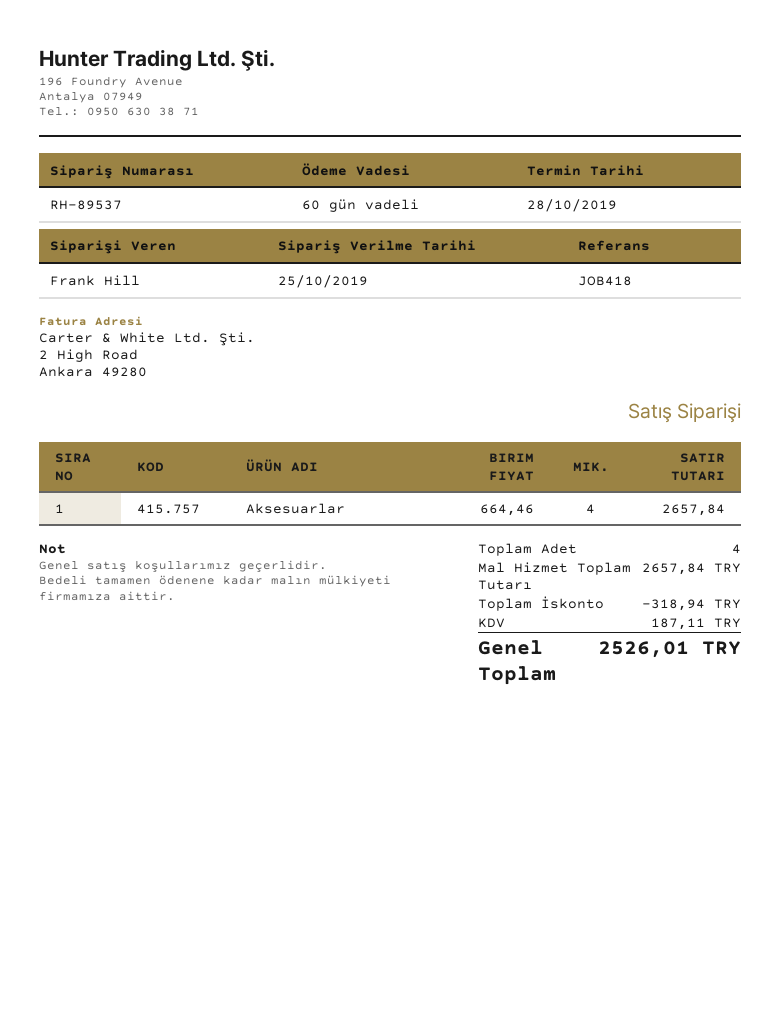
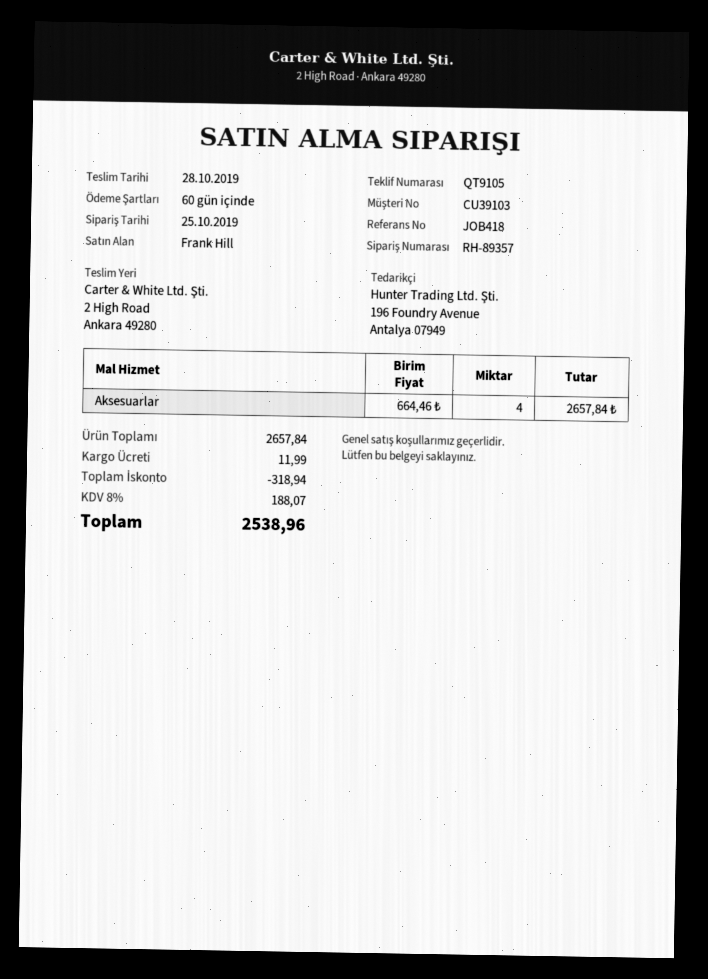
order number: RH-89537 -> RH-89357
shipping: none -> 11.99
tax: 187.11 -> 188.07
total: 2526.01 -> 2538.96

